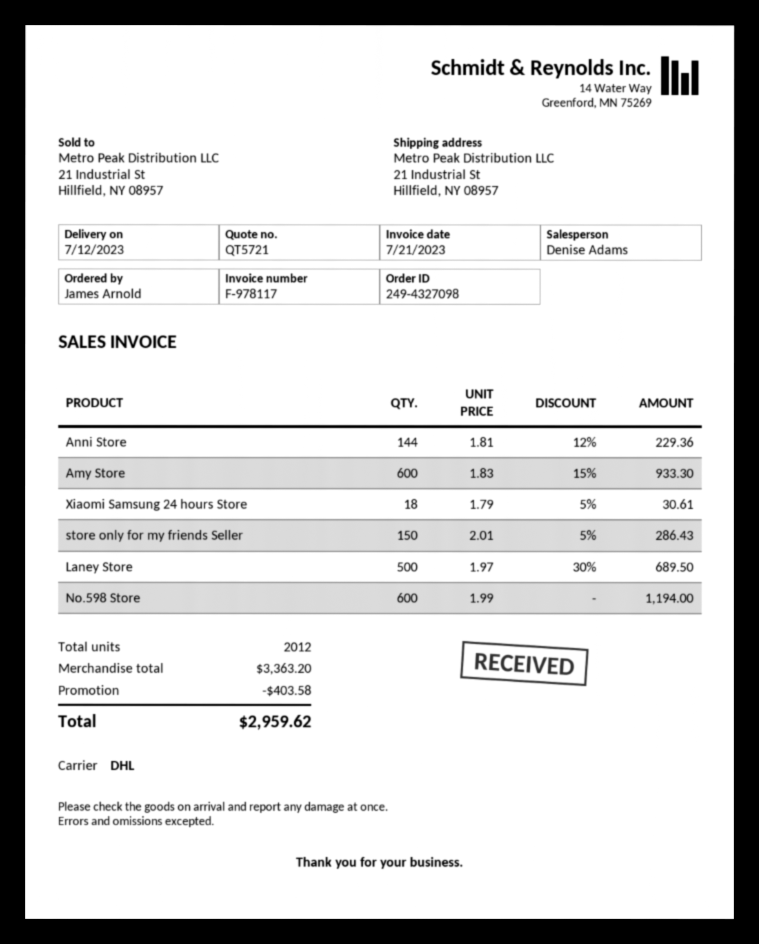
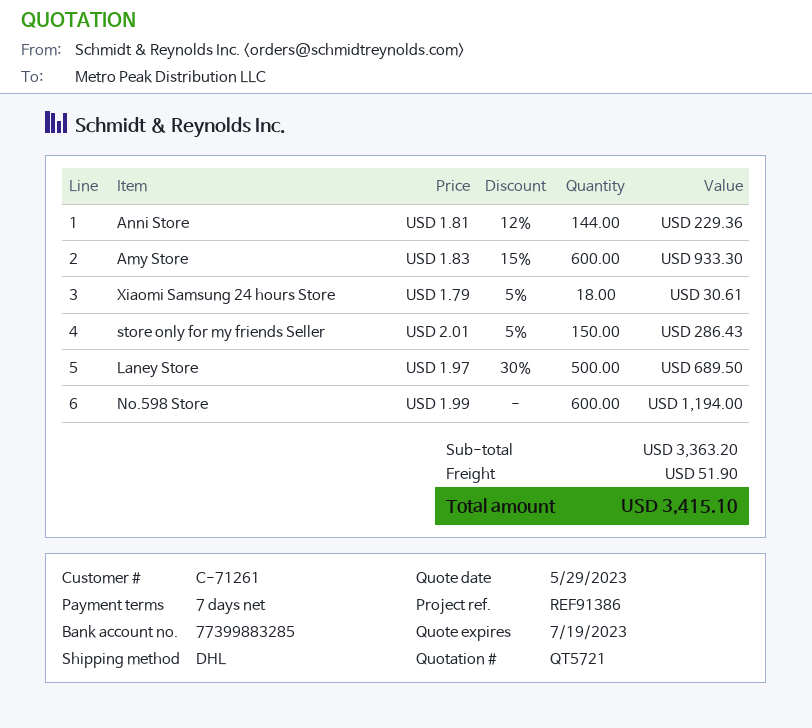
discount: 403.58 -> none
shipping: none -> 51.90
total: 2959.62 -> 3415.10

